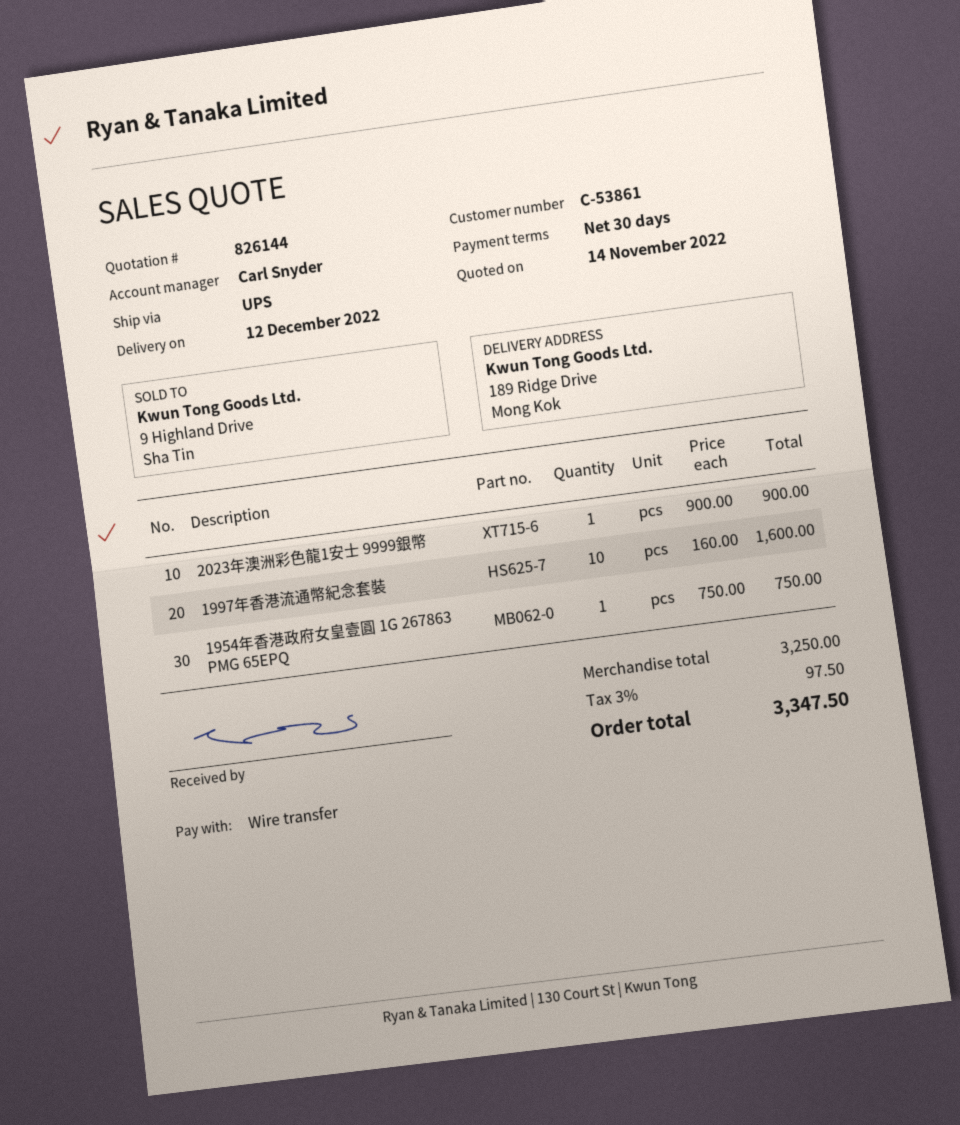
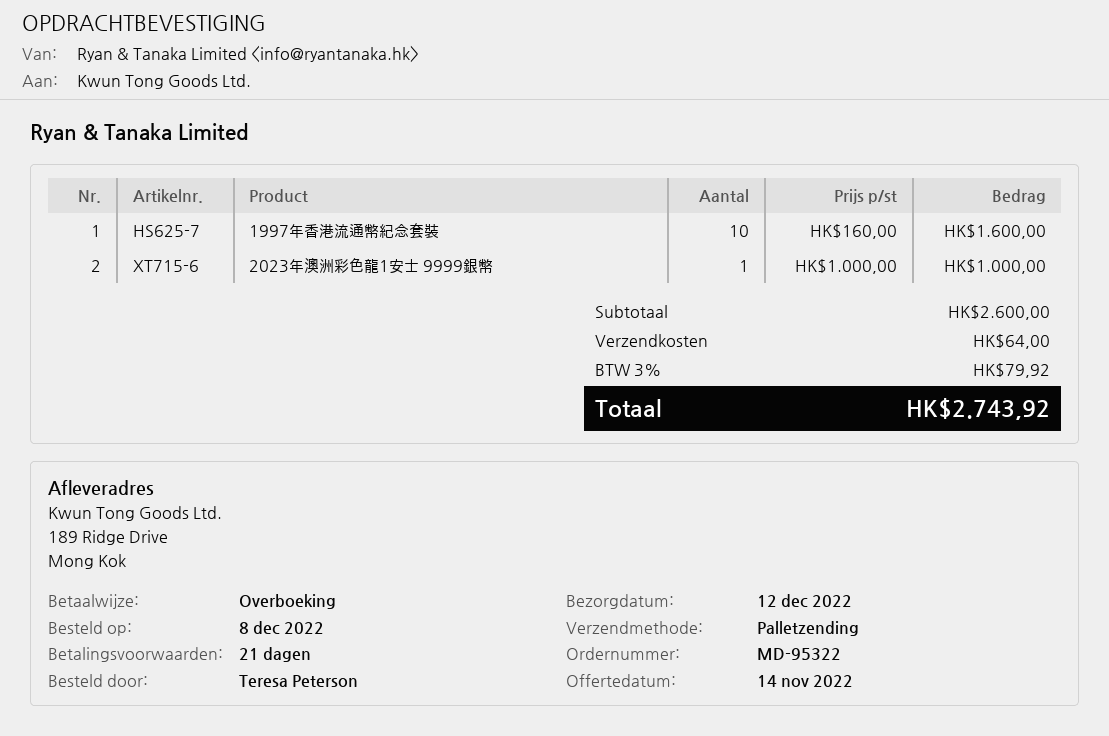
payment terms: 30 days -> 21 days
shipping method: UPS -> pallet freight
2023年澳洲彩色龍1安士 9999銀幣: 1 x 900.00 = 900.00 -> 1 x 1000.00 = 1000.00
1954年香港政府女皇壹圓 1G 267863 PMG 65EPQ: 1 x 750.00 = 750.00 -> none
subtotal: 3250.00 -> 2600.00
shipping: none -> 64.00
tax: 3% = 97.50 -> 3% = 79.92
total: 3347.50 -> 2743.92

